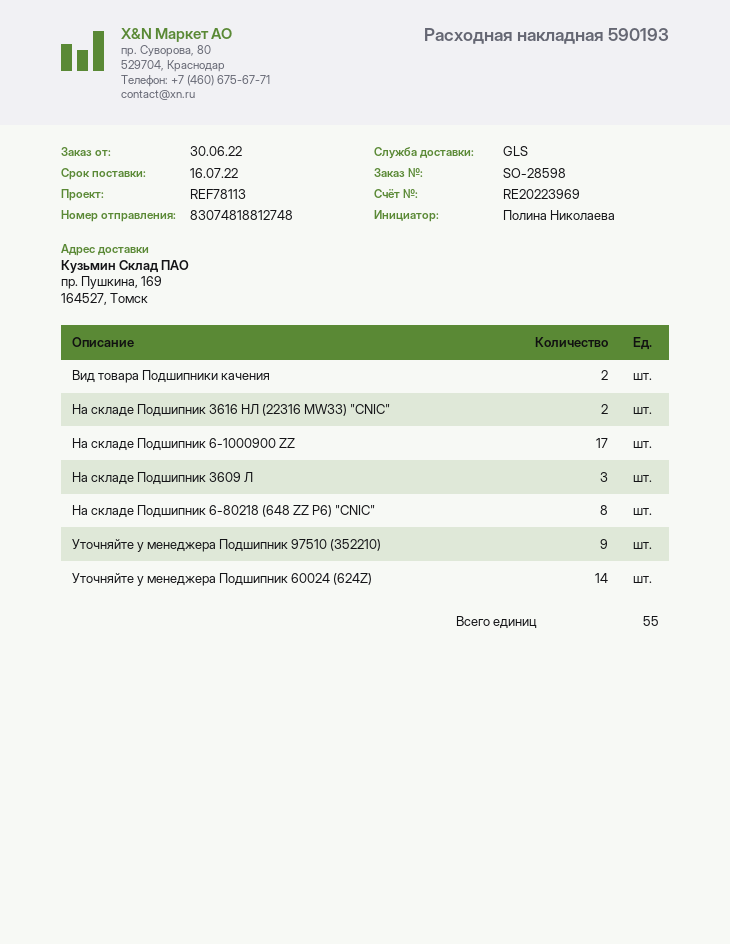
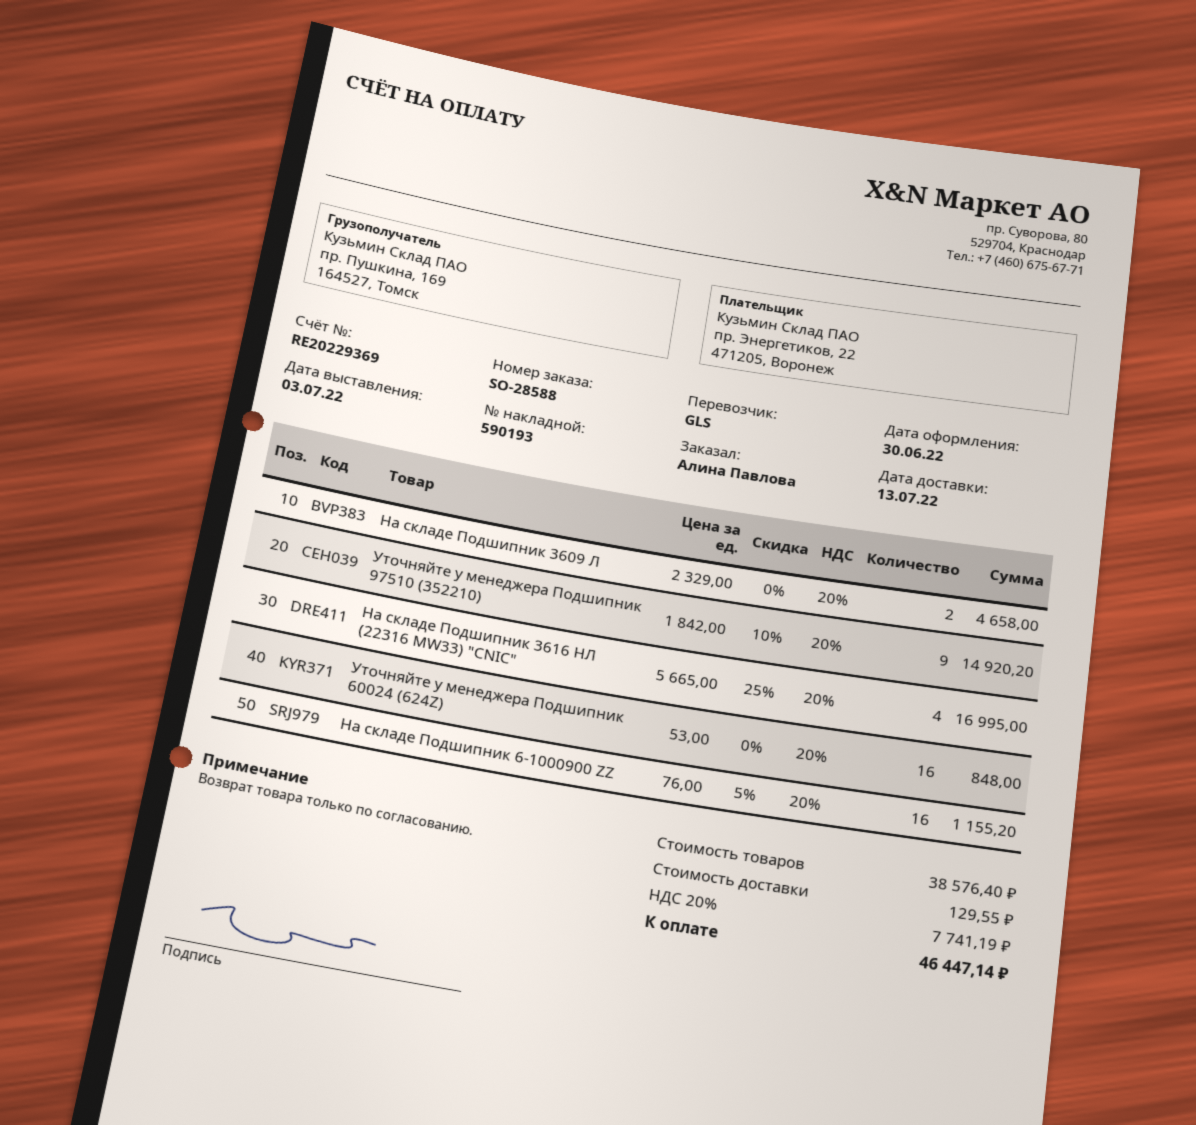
order number: SO-28598 -> SO-28588
delivery date: 2022-07-16 -> 2022-07-13
invoice number: RE20223969 -> RE20229369
ordered by: Полина Николаева -> Алина Павлова
Вид товара Подшипники качения: 2 -> none
На складе Подшипник 3616 НЛ (22316 MW33) "CNIC": 2 -> 4
На складе Подшипник 6-1000900 ZZ: 17 -> 16
На складе Подшипник 3609 Л: 3 -> 2
На складе Подшипник 6-80218 (648 ZZ P6) "CNIC": 8 -> none
Уточняйте у менеджера Подшипник 60024 (624Z): 14 -> 16

